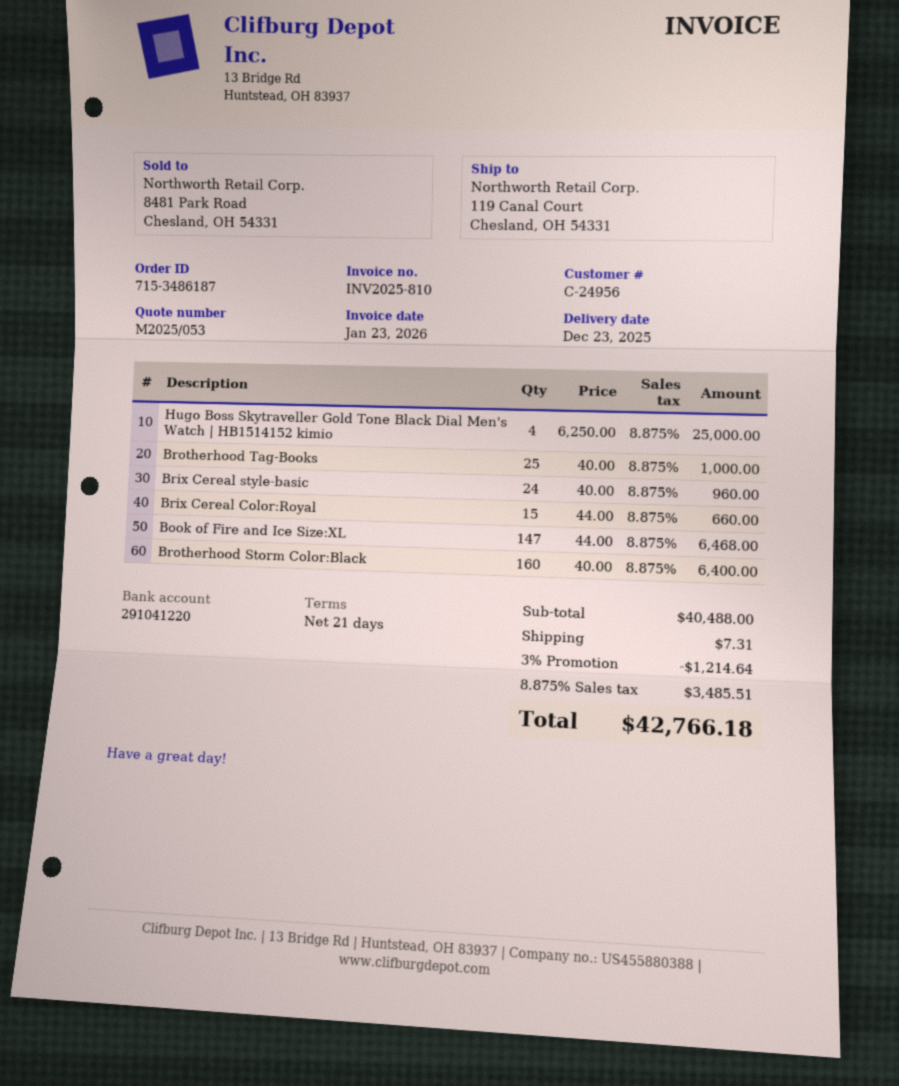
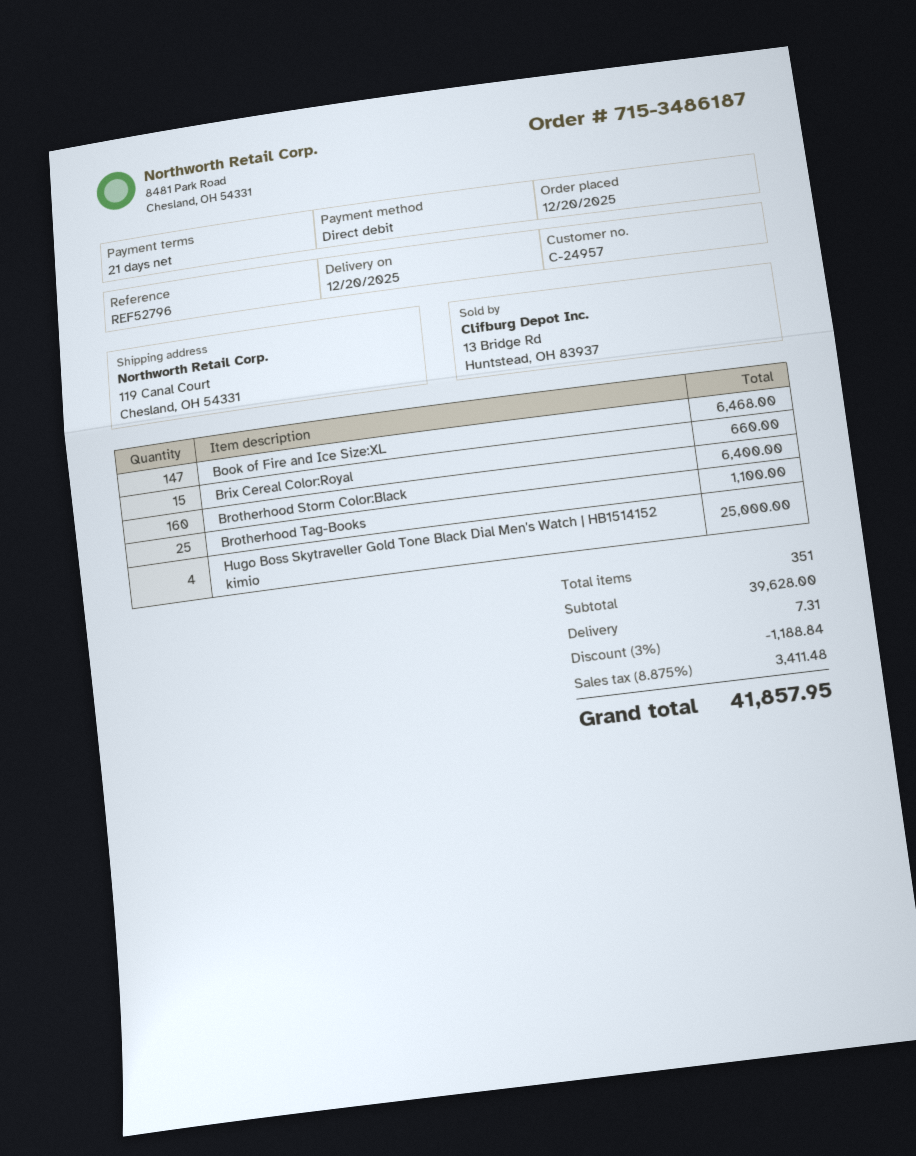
delivery date: 2025-12-23 -> 2025-12-20
customer number: C-24956 -> C-24957
Brotherhood Tag-Books: 25 for 1000.00 -> 25 for 1100.00
Brix Cereal style-basic: 24 for 960.00 -> none
subtotal: 40488.00 -> 39628.00
discount: 3% = 1214.64 -> 3% = 1188.84
tax: 8.875% = 3485.51 -> 8.875% = 3411.48
total: 42766.18 -> 41857.95

